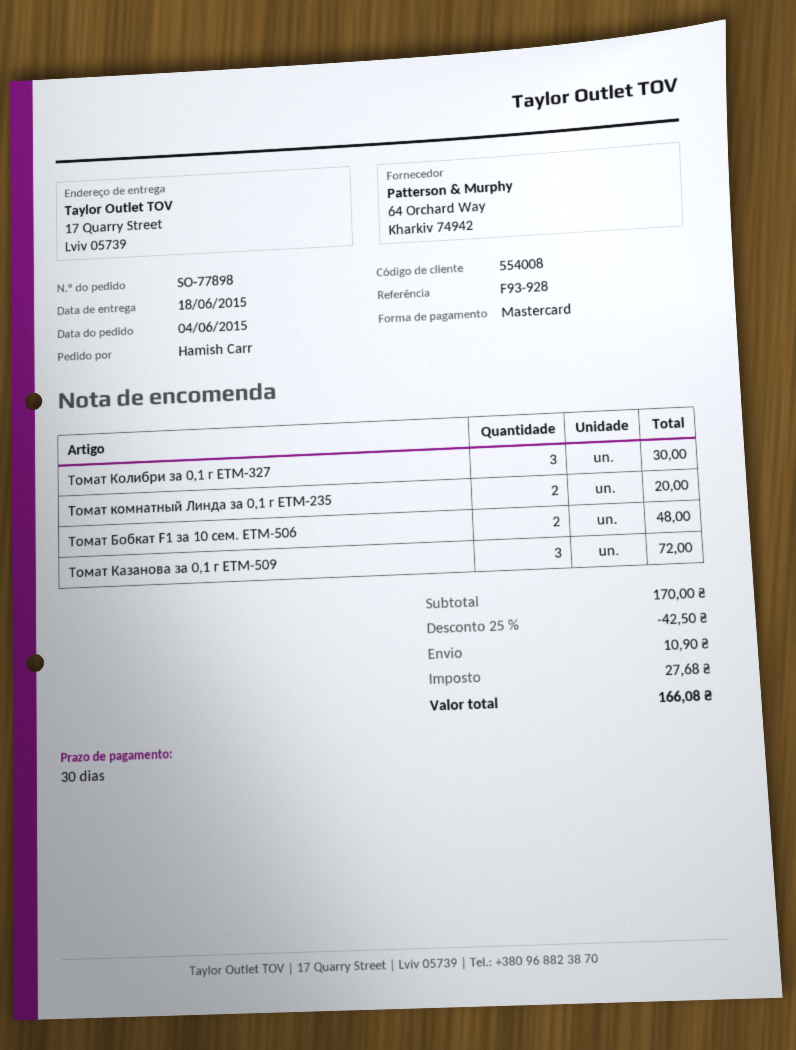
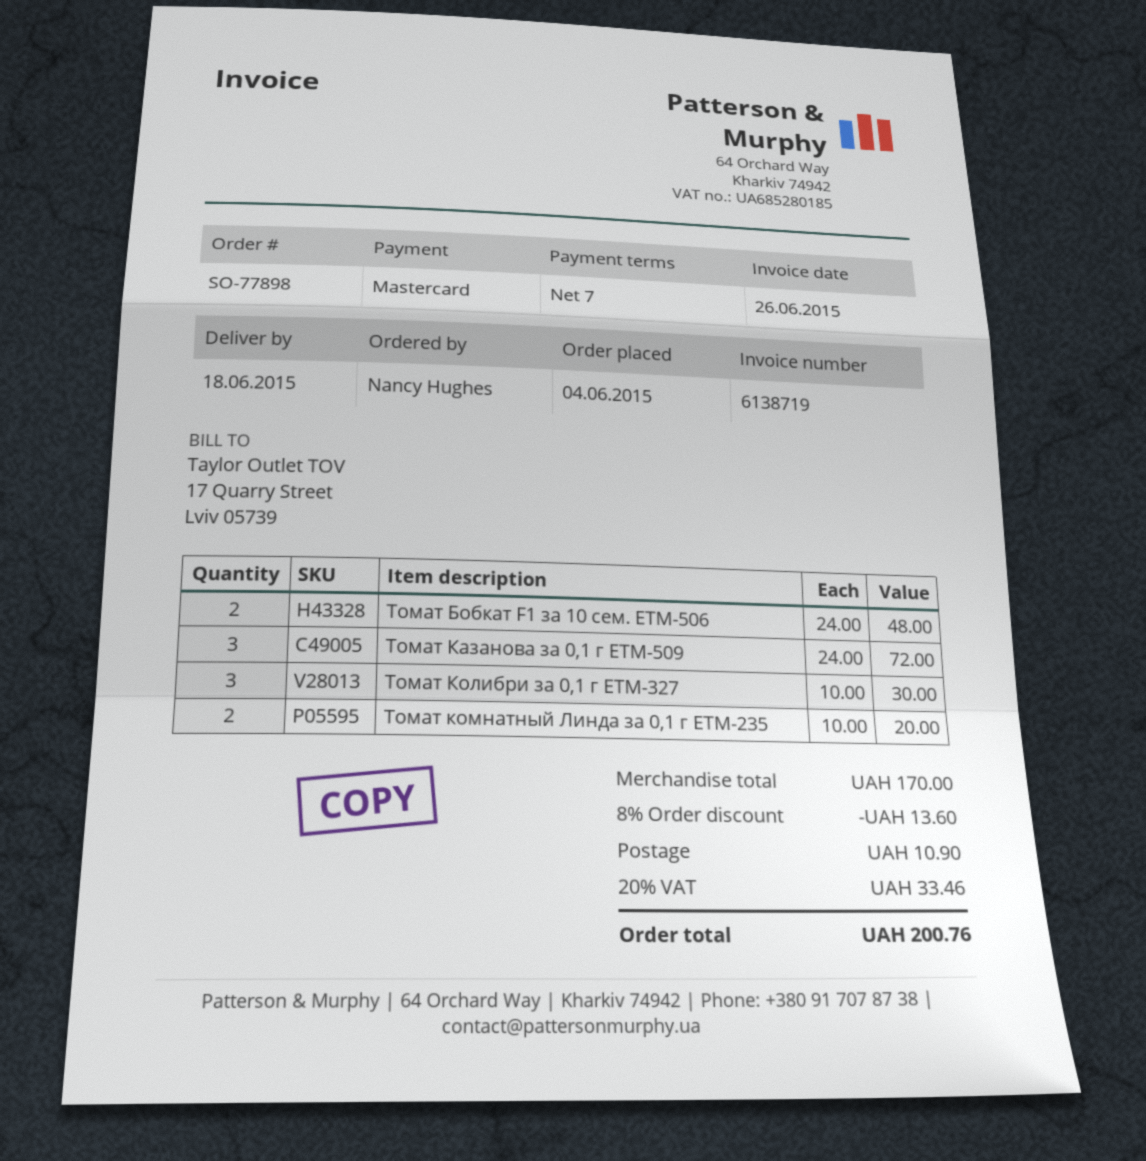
payment terms: 30 days -> 7 days
ordered by: Hamish Carr -> Nancy Hughes
discount: 25% = 42.50 -> 8% = 13.60
tax: 27.68 -> 33.46
total: 166.08 -> 200.76

